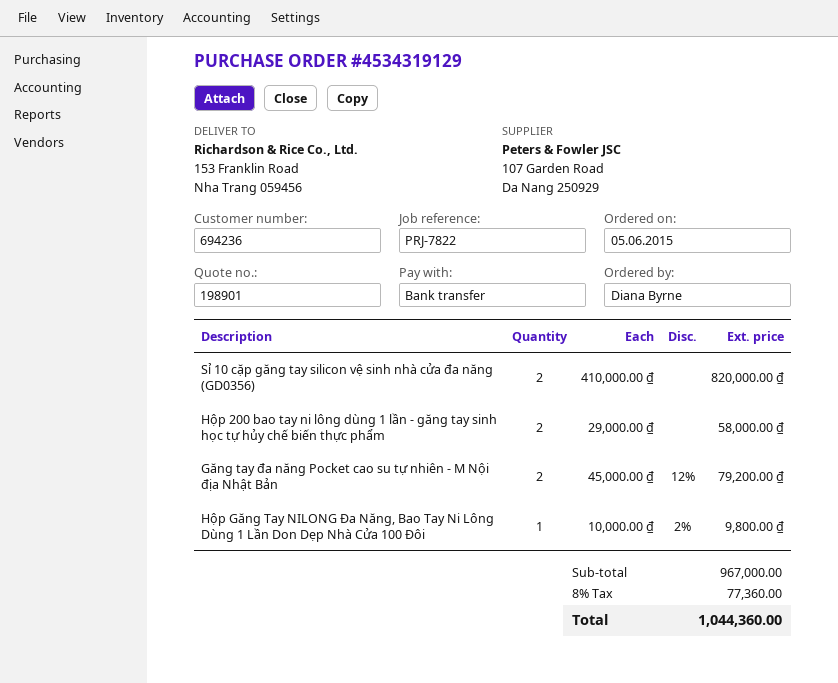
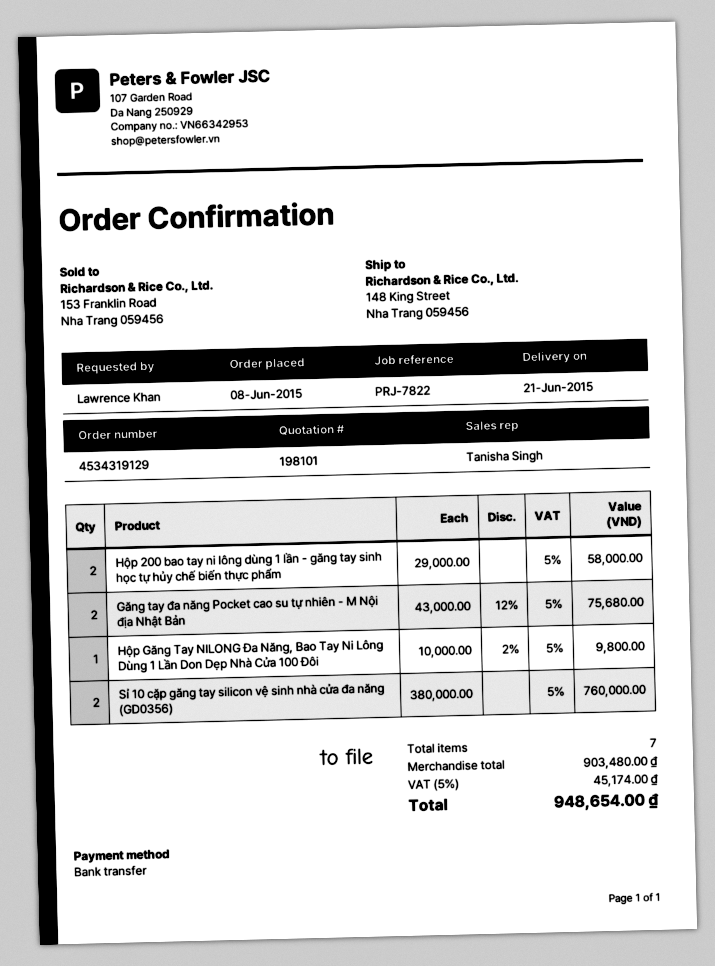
quote number: 198901 -> 198101
order date: 2015-06-05 -> 2015-06-08
ordered by: Diana Byrne -> Lawrence Khan
ship to: 153 Franklin Road, Nha Trang 059456 -> 148 King Street, Nha Trang 059456
Sỉ 10 cặp găng tay silicon vệ sinh nhà cửa đa năng (GD0356): 2 x 410000.00 = 820000.00 -> 2 x 380000.00 = 760000.00
Găng tay đa năng Pocket cao su tự nhiên - M Nội địa Nhật Bản: 2 x 45000.00 - 12% = 79200.00 -> 2 x 43000.00 - 12% = 75680.00
subtotal: 967000.00 -> 903480.00
tax: 8% = 77360.00 -> 5% = 45174.00
total: 1044360.00 -> 948654.00

